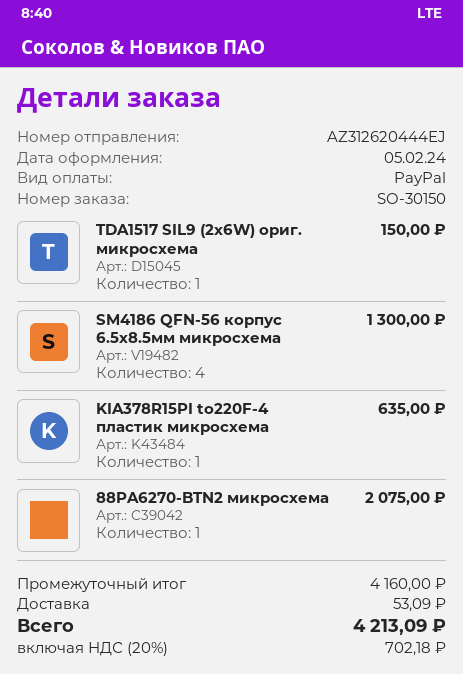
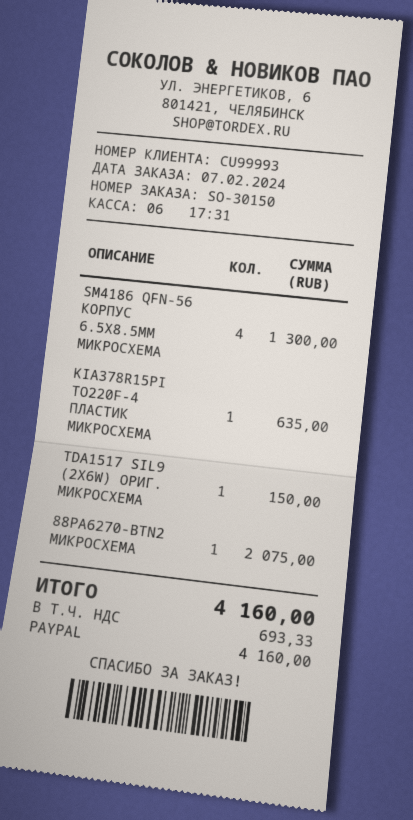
order date: 2024-02-05 -> 2024-02-07
shipping: 53.09 -> none
tax: 702.18 -> 693.33
total: 4213.09 -> 4160.00

